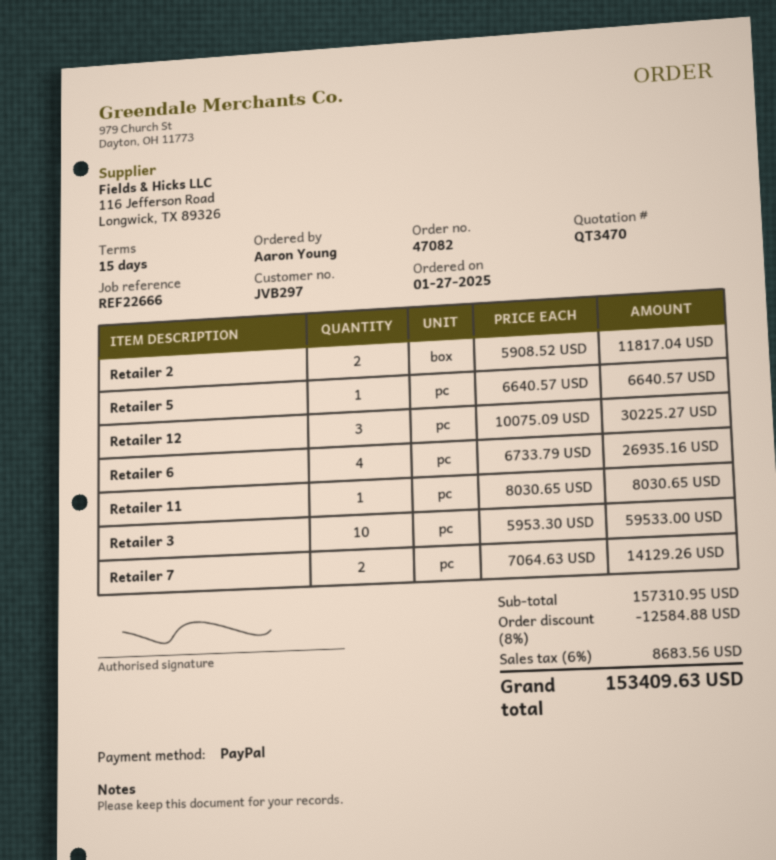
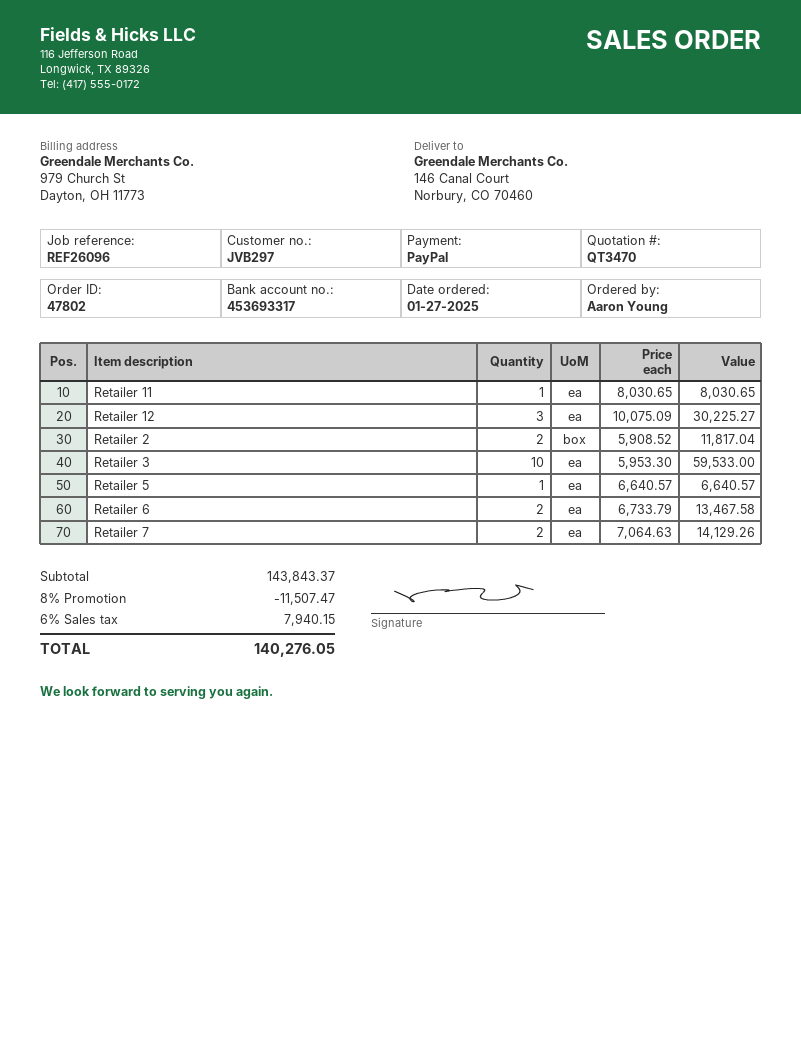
order number: 47082 -> 47802
reference: REF22666 -> REF26096
Retailer 6: 4 x 6733.79 = 26935.16 -> 2 x 6733.79 = 13467.58
subtotal: 157310.95 -> 143843.37
discount: 8% = 12584.88 -> 8% = 11507.47
tax: 6% = 8683.56 -> 6% = 7940.15
total: 153409.63 -> 140276.05

